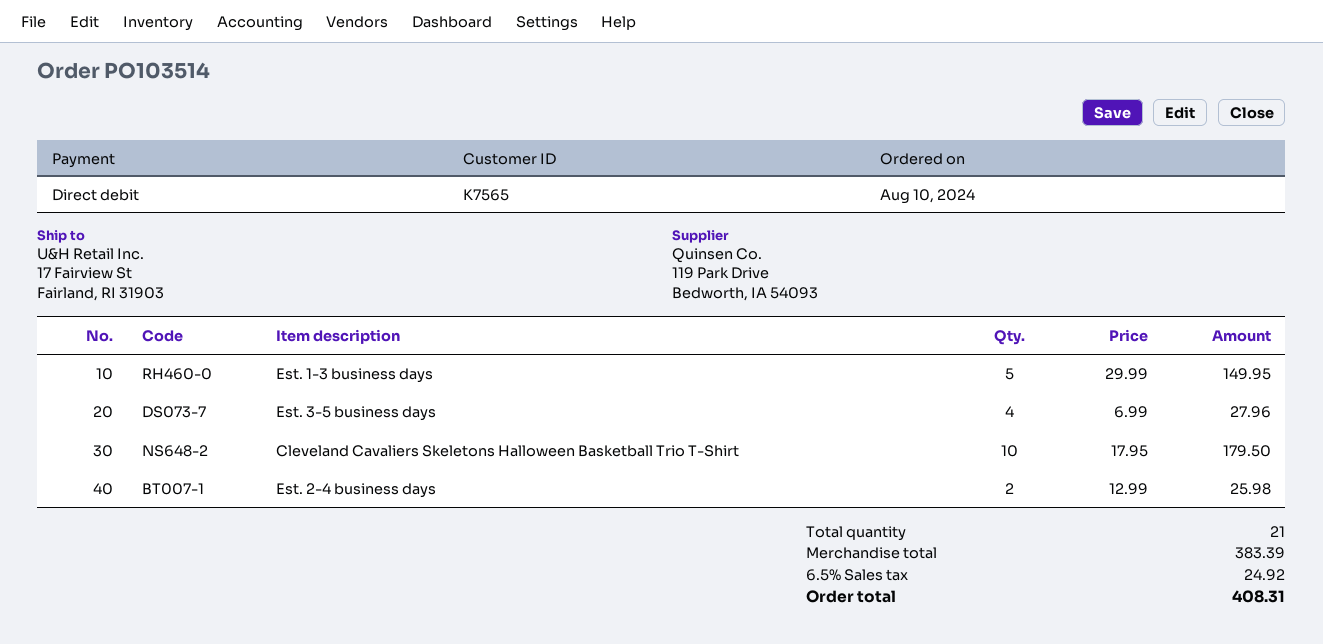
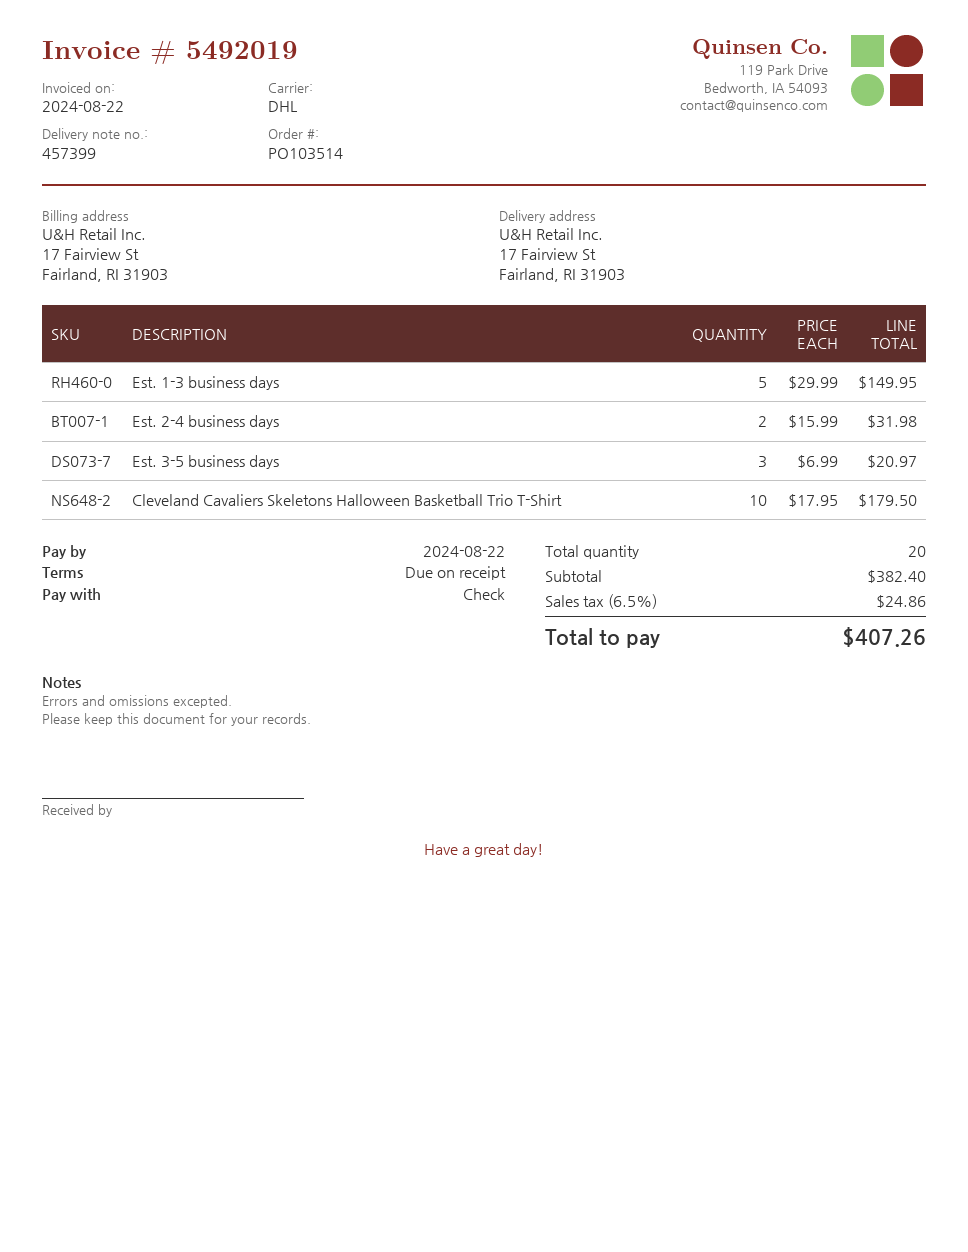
payment method: direct debit -> cheque
Est. 3-5 business days: 4 x 6.99 = 27.96 -> 3 x 6.99 = 20.97
Est. 2-4 business days: 2 x 12.99 = 25.98 -> 2 x 15.99 = 31.98
total quantity: 21 -> 20
subtotal: 383.39 -> 382.40
tax: 6.5% = 24.92 -> 6.5% = 24.86
total: 408.31 -> 407.26

